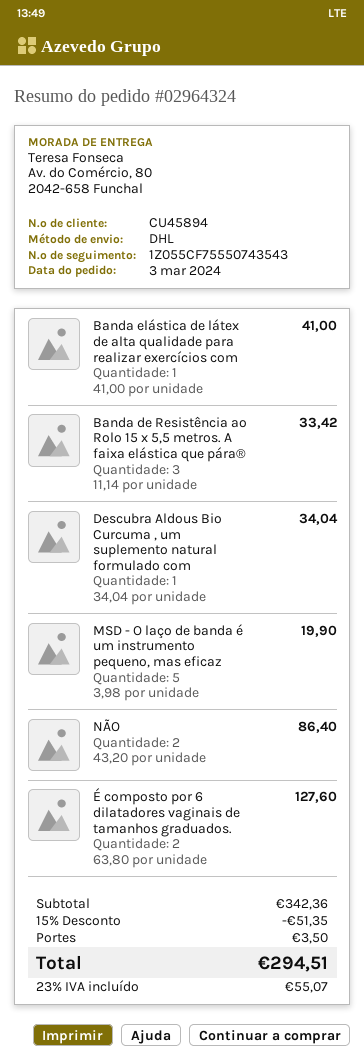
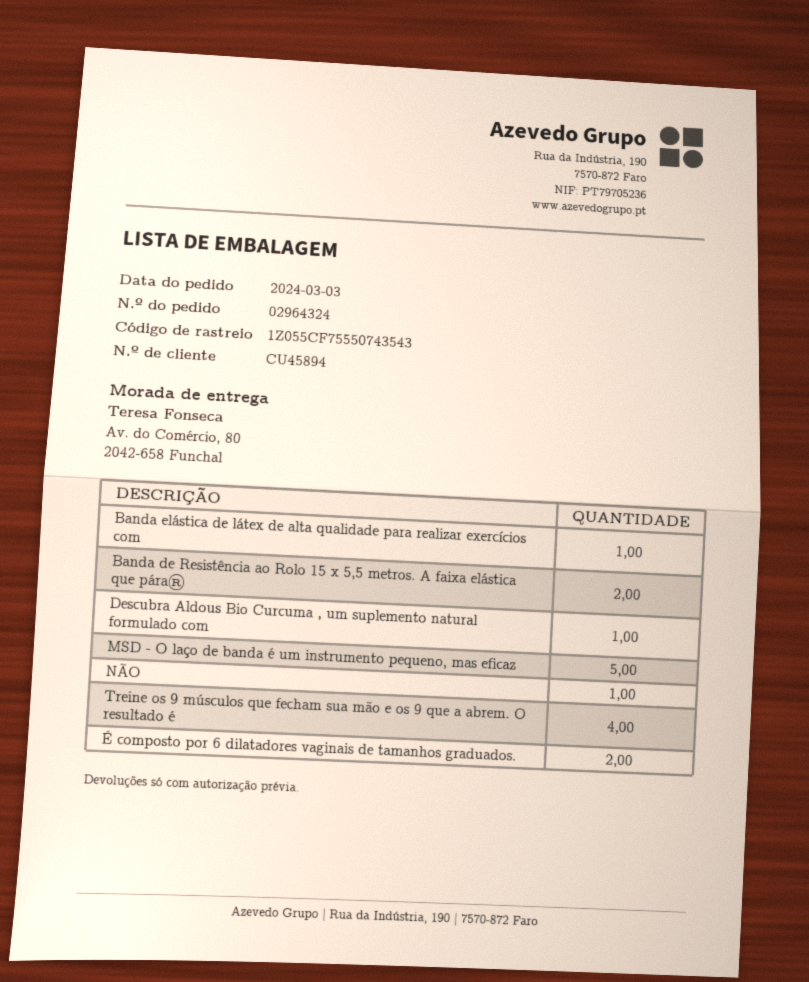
Banda de Resistência ao Rolo 15 x 5,5 metros. A faixa elástica que pára®: 3 -> 2
NÃO: 2 -> 1
Treine os 9 músculos que fecham sua mão e os 9 que a abrem. O resultado é: none -> 4

